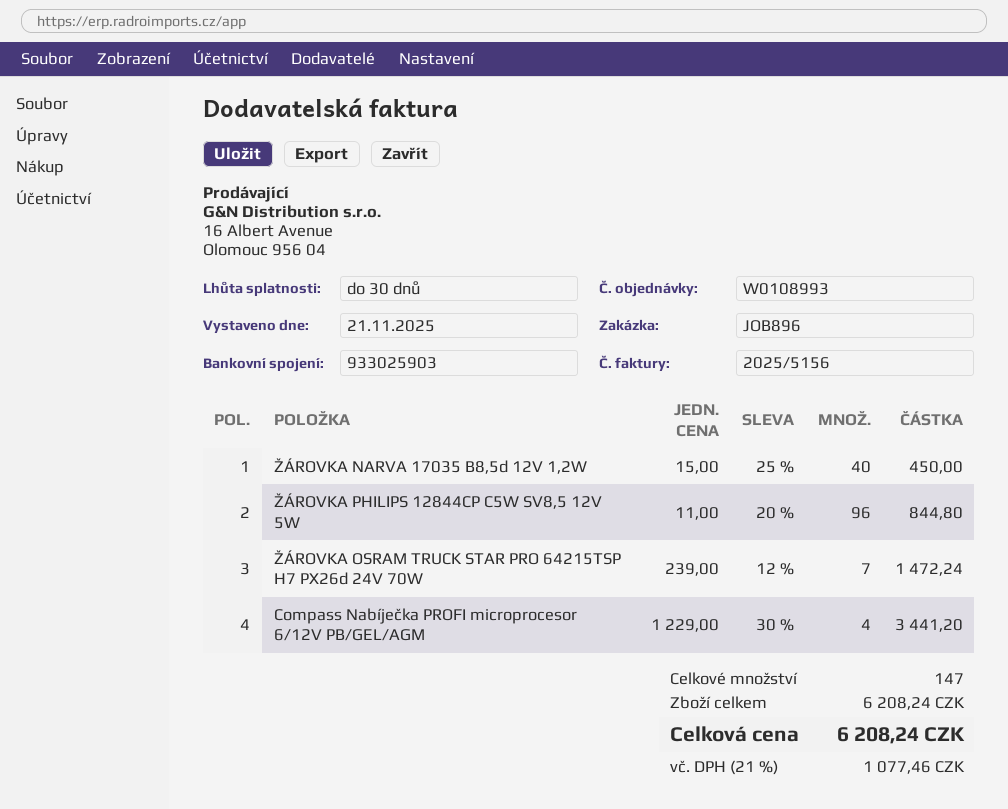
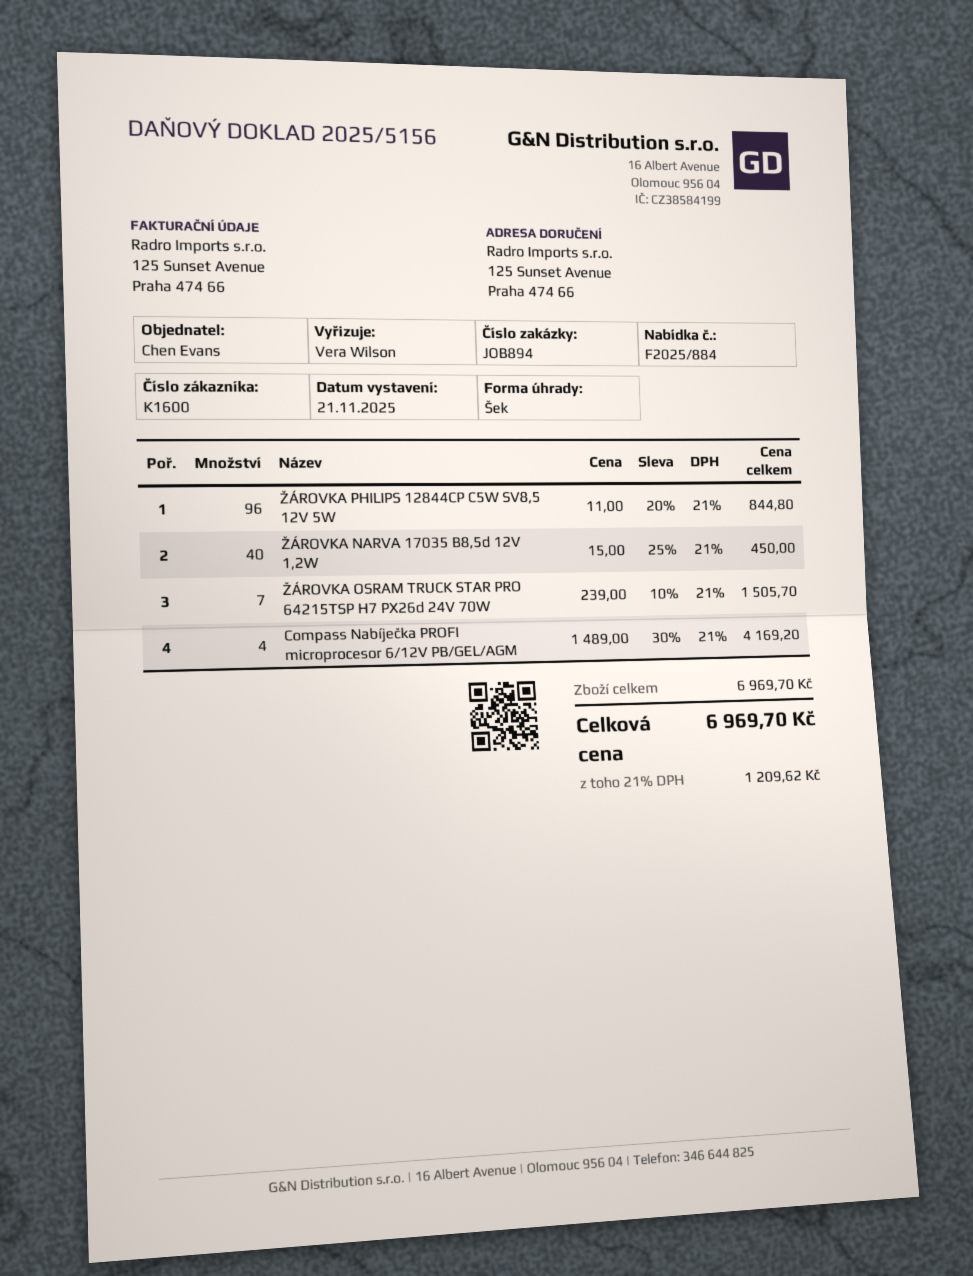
reference: JOB896 -> JOB894
ŽÁROVKA OSRAM TRUCK STAR PRO 64215TSP H7 PX26d 24V 70W: 7 x 239.00 - 12% = 1472.24 -> 7 x 239.00 - 10% = 1505.70
Compass Nabíječka PROFI microprocesor 6/12V PB/GEL/AGM: 4 x 1229.00 - 30% = 3441.20 -> 4 x 1489.00 - 30% = 4169.20
subtotal: 6208.24 -> 6969.70
tax: 21% = 1077.46 -> 21% = 1209.62
total: 6208.24 -> 6969.70

